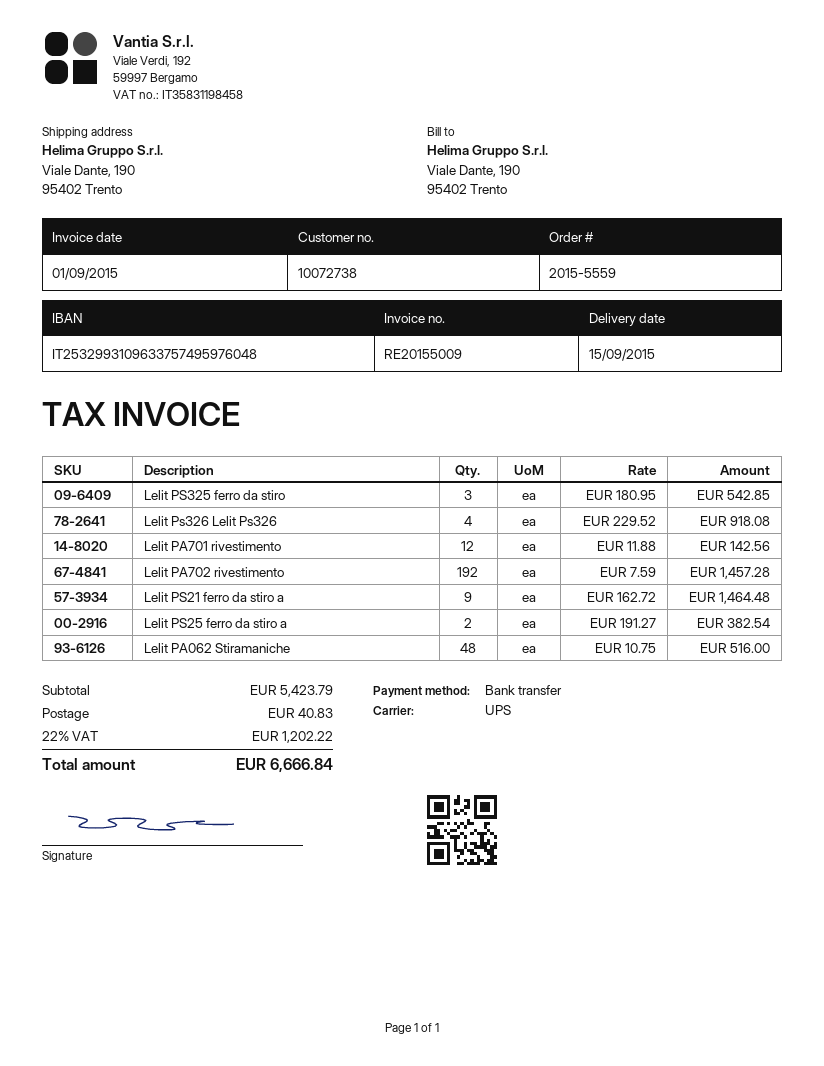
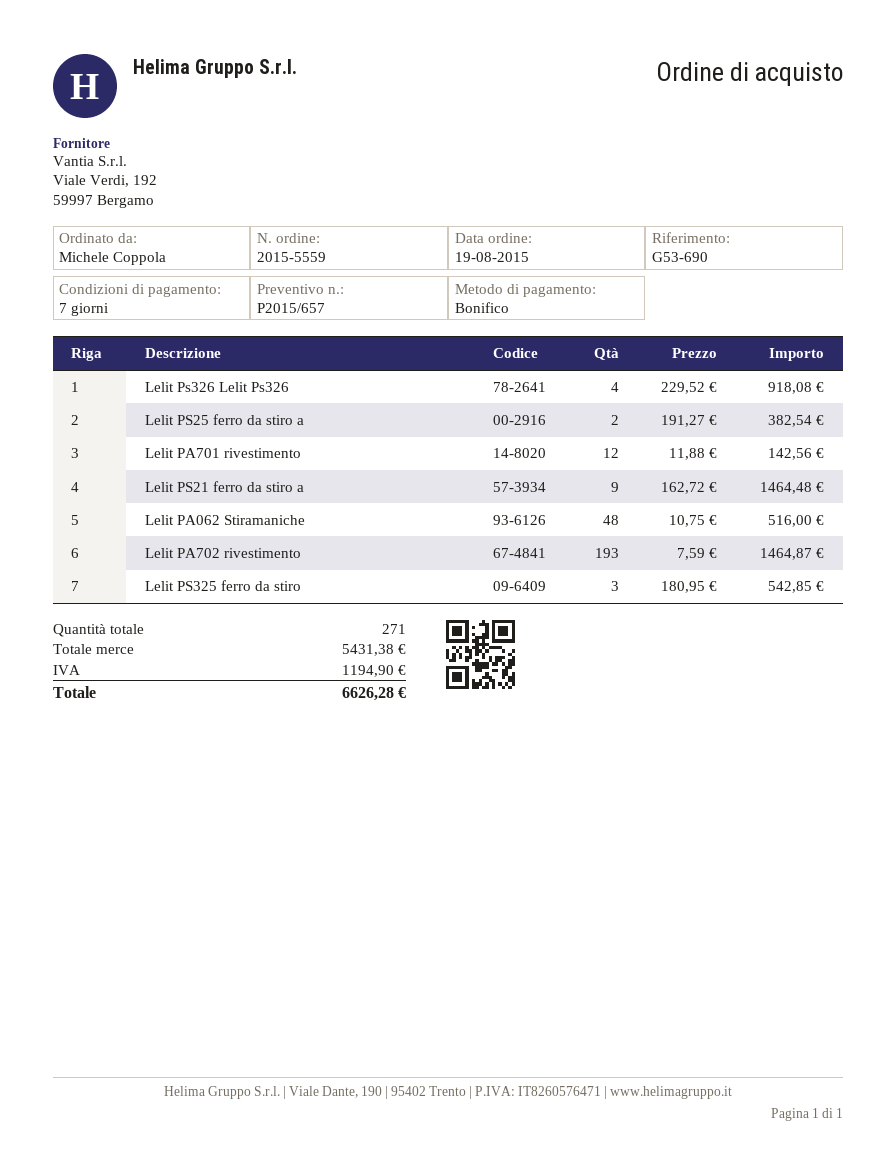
Lelit PA702 rivestimento: 192 x 7.59 = 1457.28 -> 193 x 7.59 = 1464.87
subtotal: 5423.79 -> 5431.38
shipping: 40.83 -> none
tax: 1202.22 -> 1194.90
total: 6666.84 -> 6626.28

